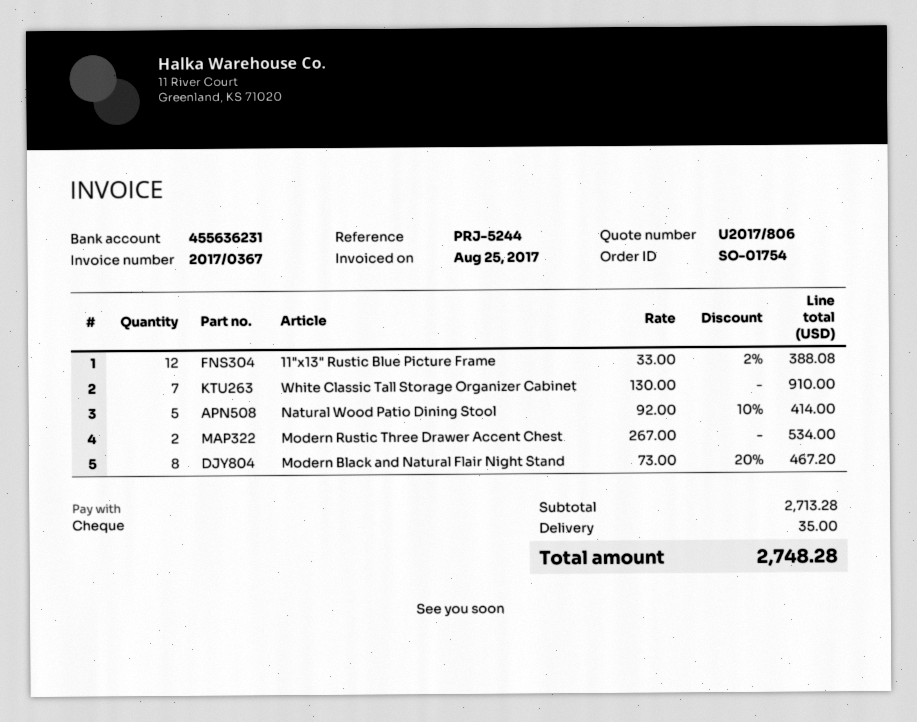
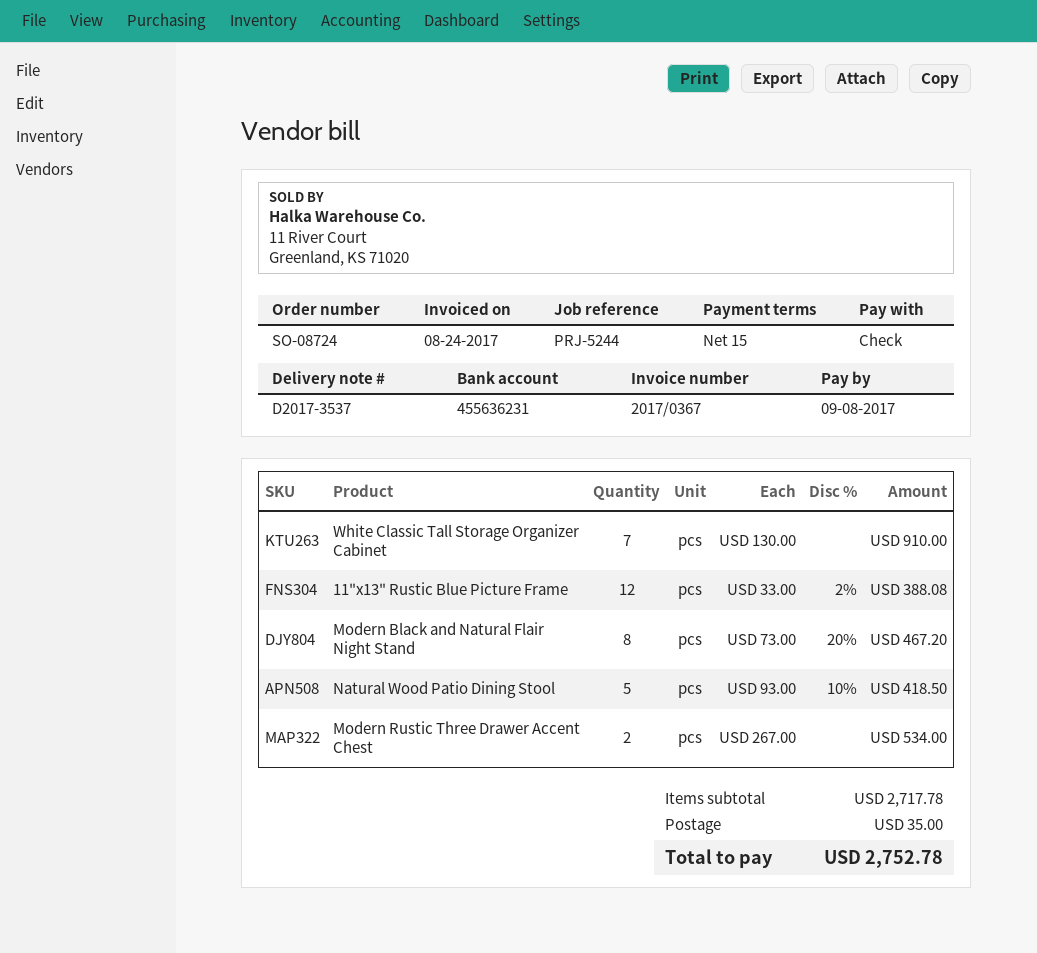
order number: SO-01754 -> SO-08724
invoice date: 2017-08-25 -> 2017-08-24
Natural Wood Patio Dining Stool: 5 x 92.00 - 10% = 414.00 -> 5 x 93.00 - 10% = 418.50
subtotal: 2713.28 -> 2717.78
total: 2748.28 -> 2752.78

